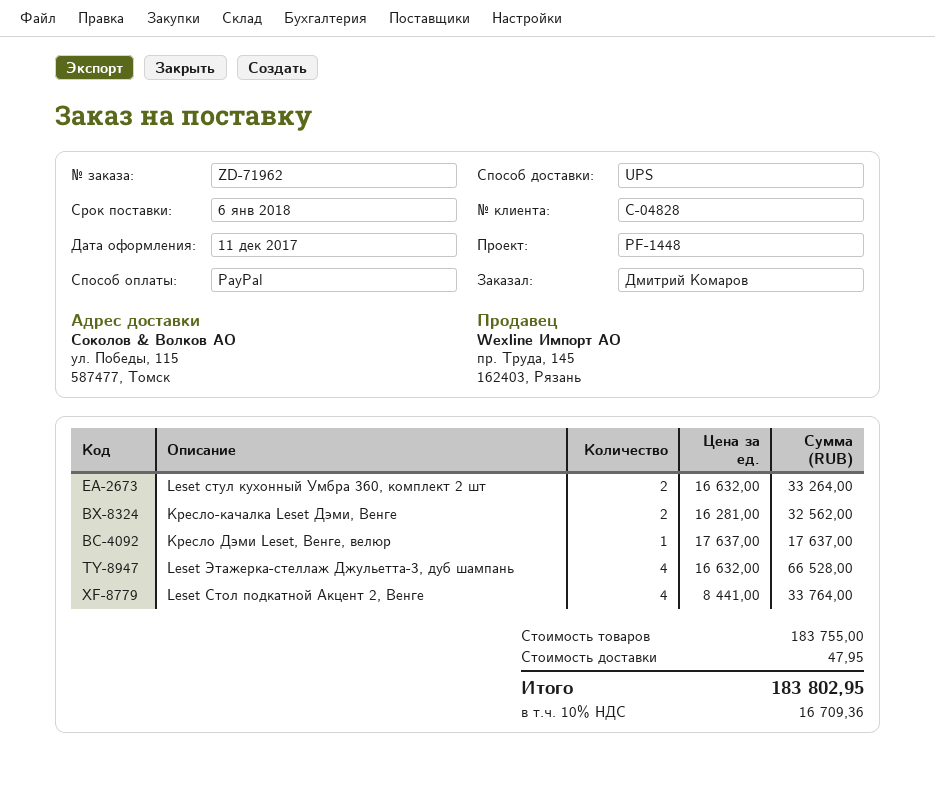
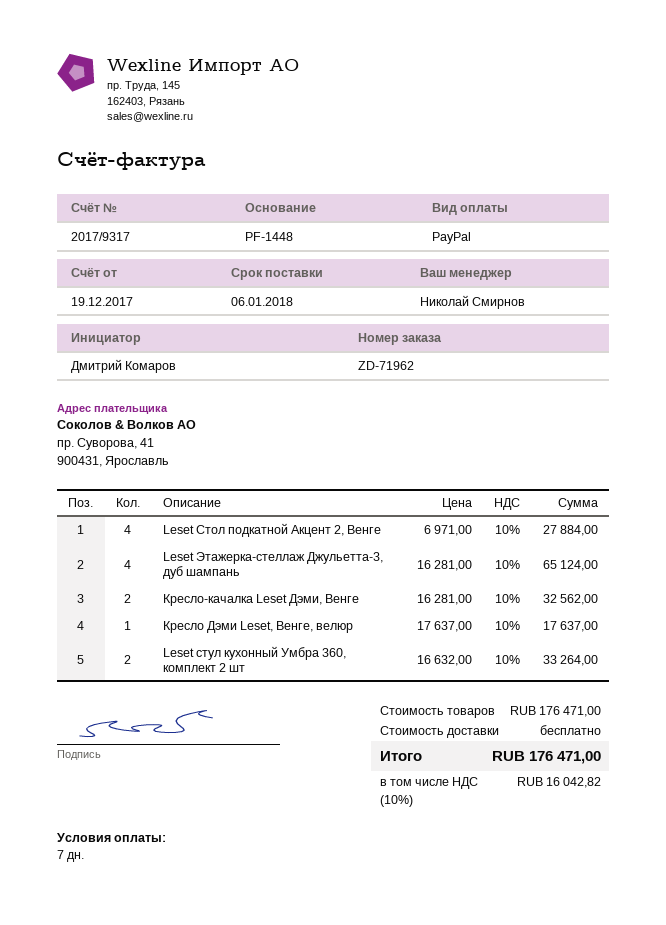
Leset Этажерка-стеллаж Джульетта-3, дуб шампань: 4 x 16632.00 = 66528.00 -> 4 x 16281.00 = 65124.00
Leset Стол подкатной Акцент 2, Венге: 4 x 8441.00 = 33764.00 -> 4 x 6971.00 = 27884.00
subtotal: 183755.00 -> 176471.00
shipping: 47.95 -> 0.00
tax: 10% = 16709.36 -> 10% = 16042.82
total: 183802.95 -> 176471.00

